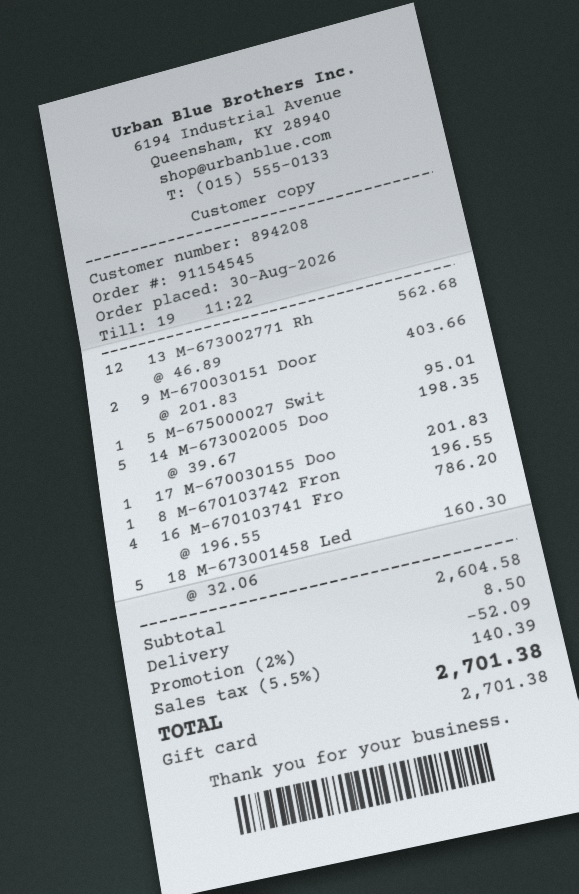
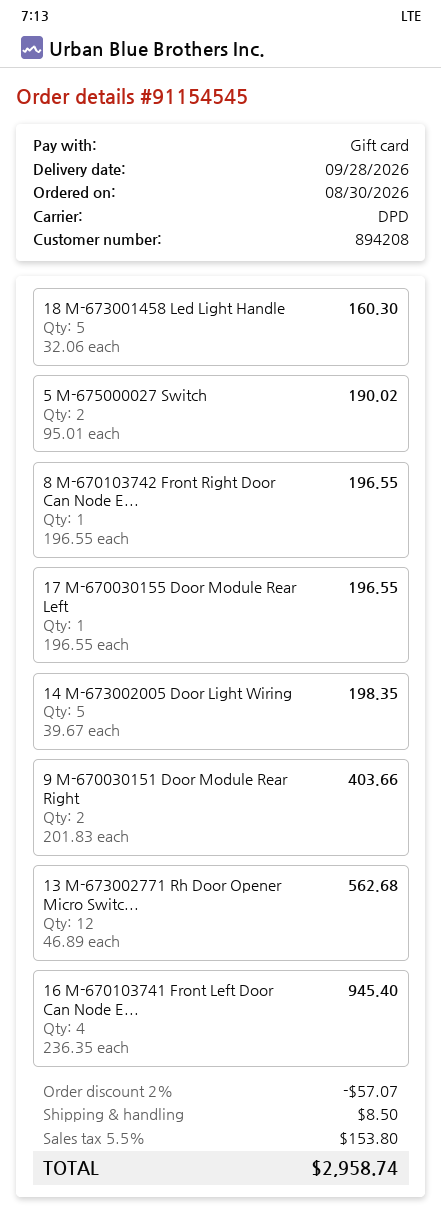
5 M-675000027 Swit: 1 x 95.01 = 95.01 -> 2 x 95.01 = 190.02
17 M-670030155 Doo: 1 x 201.83 = 201.83 -> 1 x 196.55 = 196.55
16 M-670103741 Fro: 4 x 196.55 = 786.20 -> 4 x 236.35 = 945.40
discount: 2% = 52.09 -> 2% = 57.07
tax: 5.5% = 140.39 -> 5.5% = 153.80
total: 2701.38 -> 2958.74

